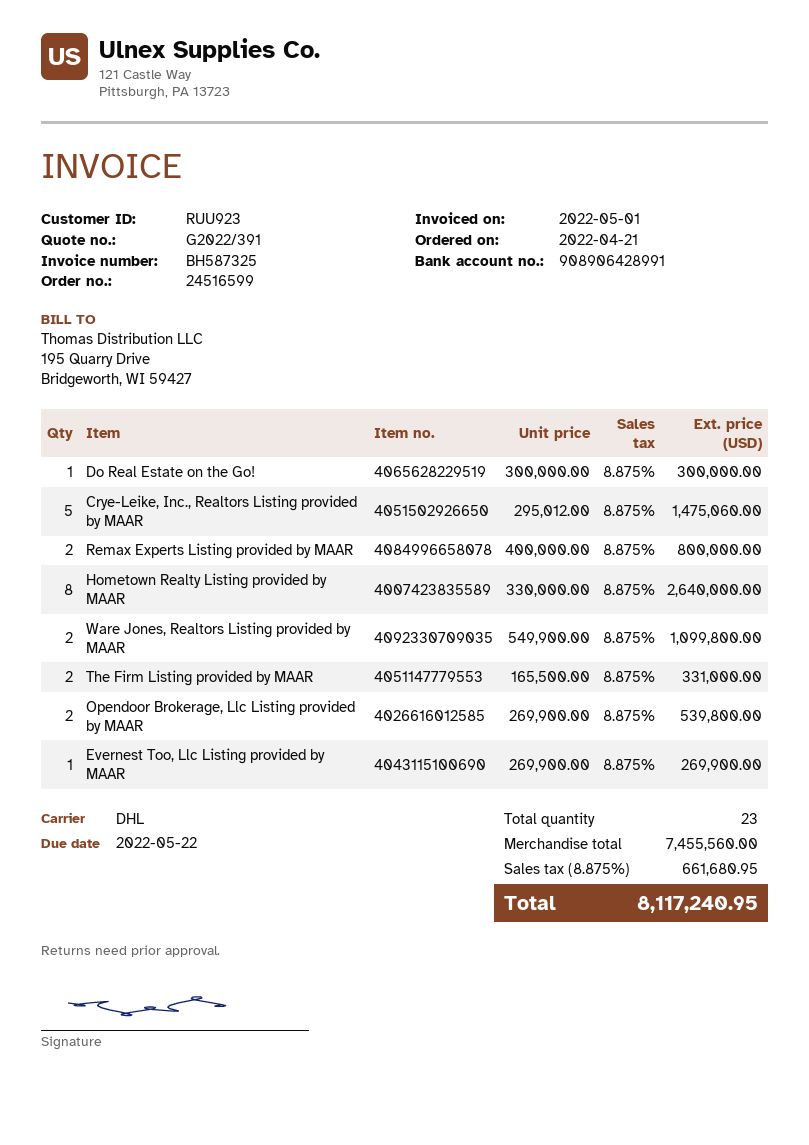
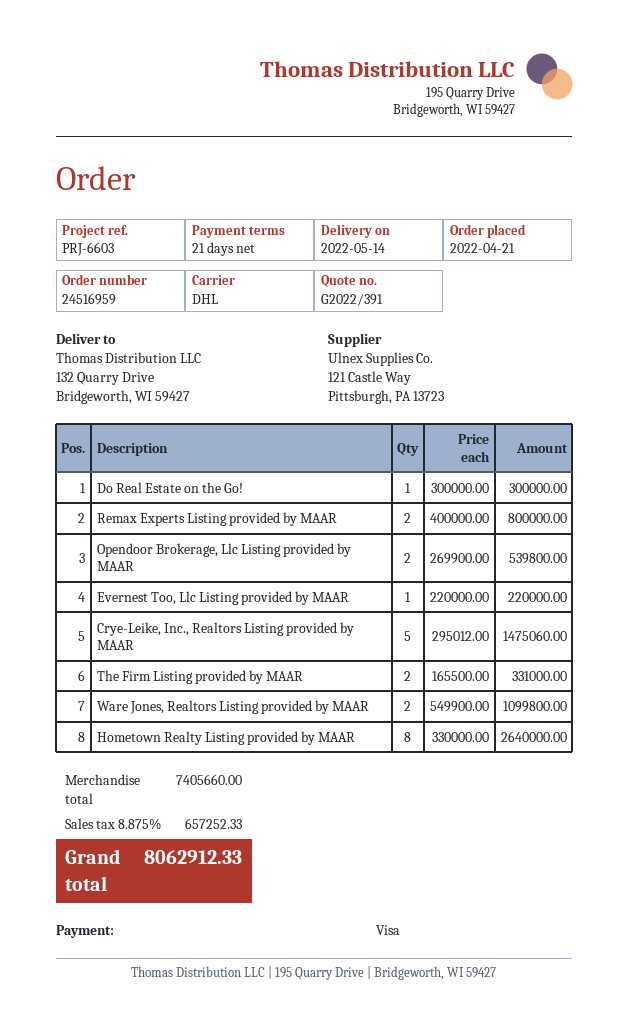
order number: 24516599 -> 24516959
Evernest Too, Llc Listing provided by MAAR: 1 x 269900.00 = 269900.00 -> 1 x 220000.00 = 220000.00
subtotal: 7455560.00 -> 7405660.00
tax: 8.875% = 661680.95 -> 8.875% = 657252.33
total: 8117240.95 -> 8062912.33

